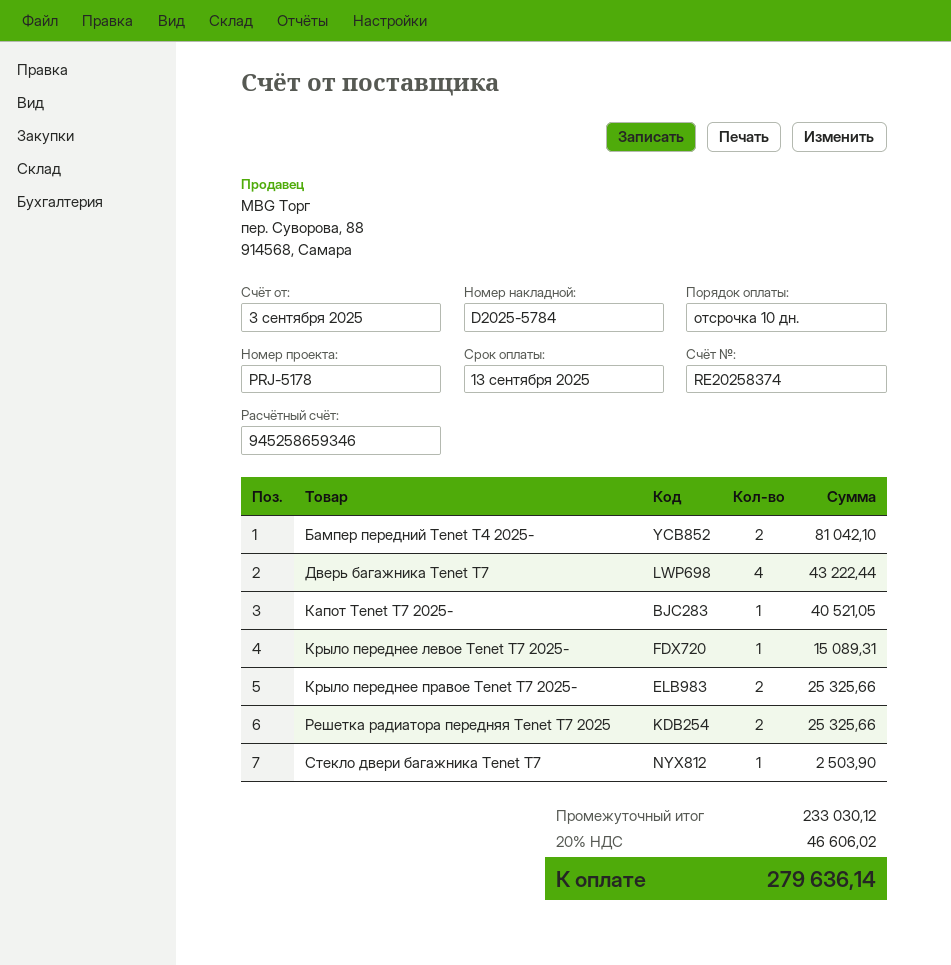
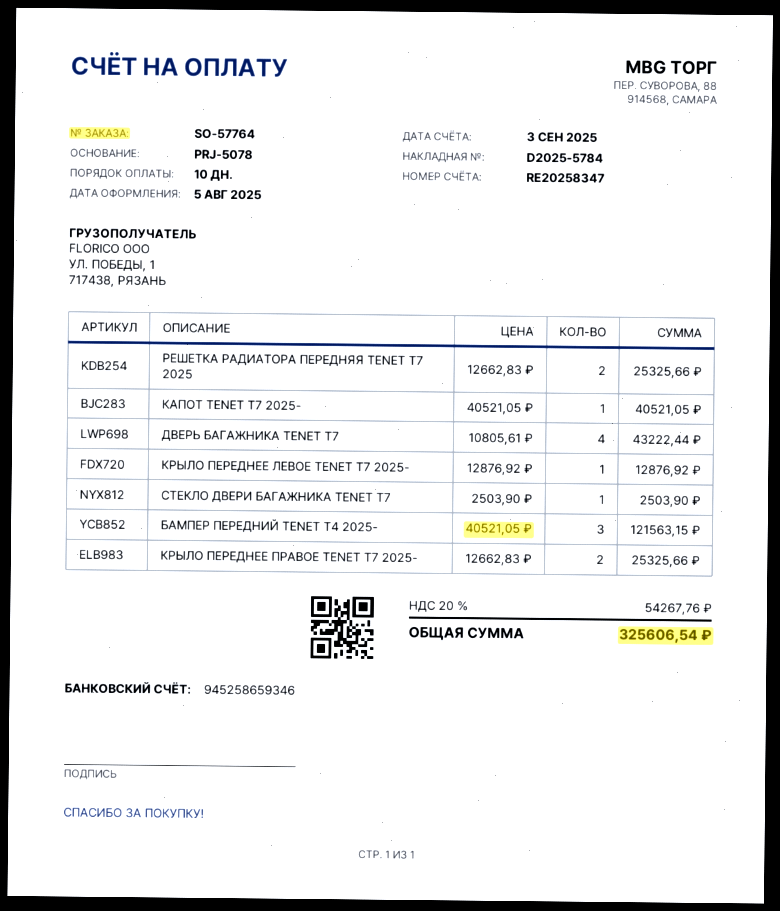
invoice number: RE20258374 -> RE20258347
reference: PRJ-5178 -> PRJ-5078
Бампер передний Tenet T4 2025-: 2 for 81042.10 -> 3 for 121563.15
Крыло переднее левое Tenet T7 2025-: 1 for 15089.31 -> 1 for 12876.92
tax: 20% = 46606.02 -> 20% = 54267.76
total: 279636.14 -> 325606.54

